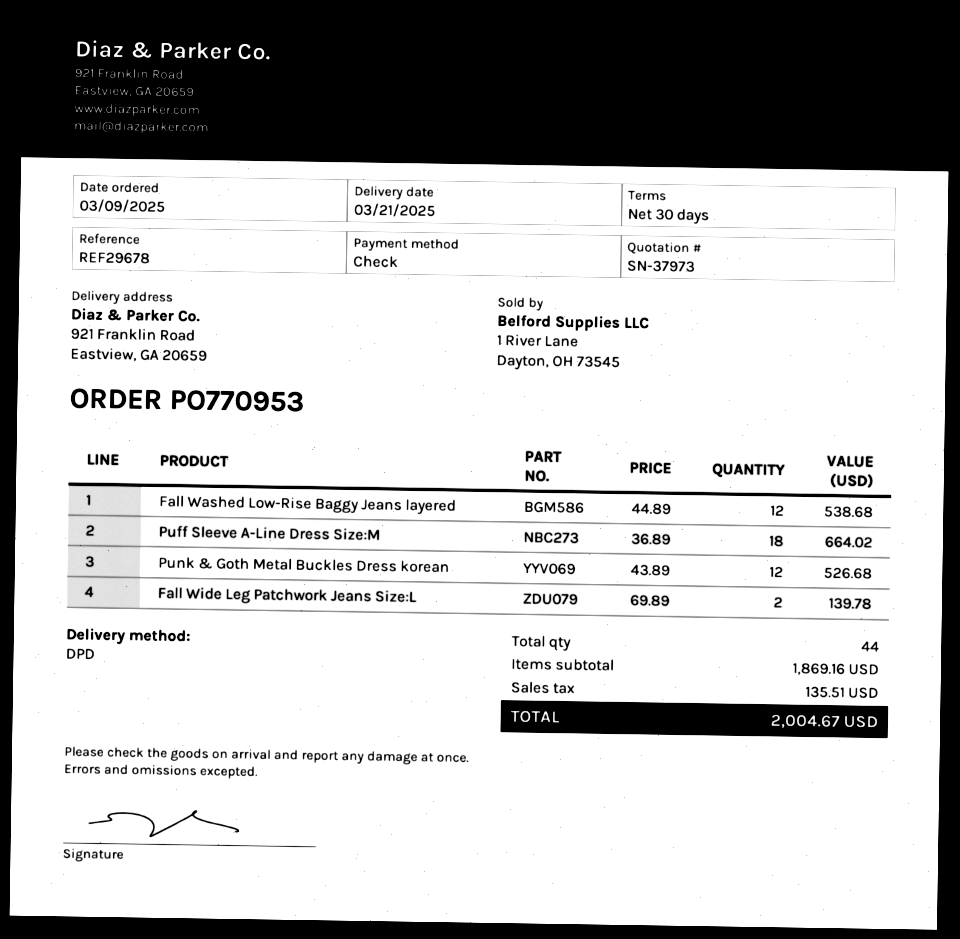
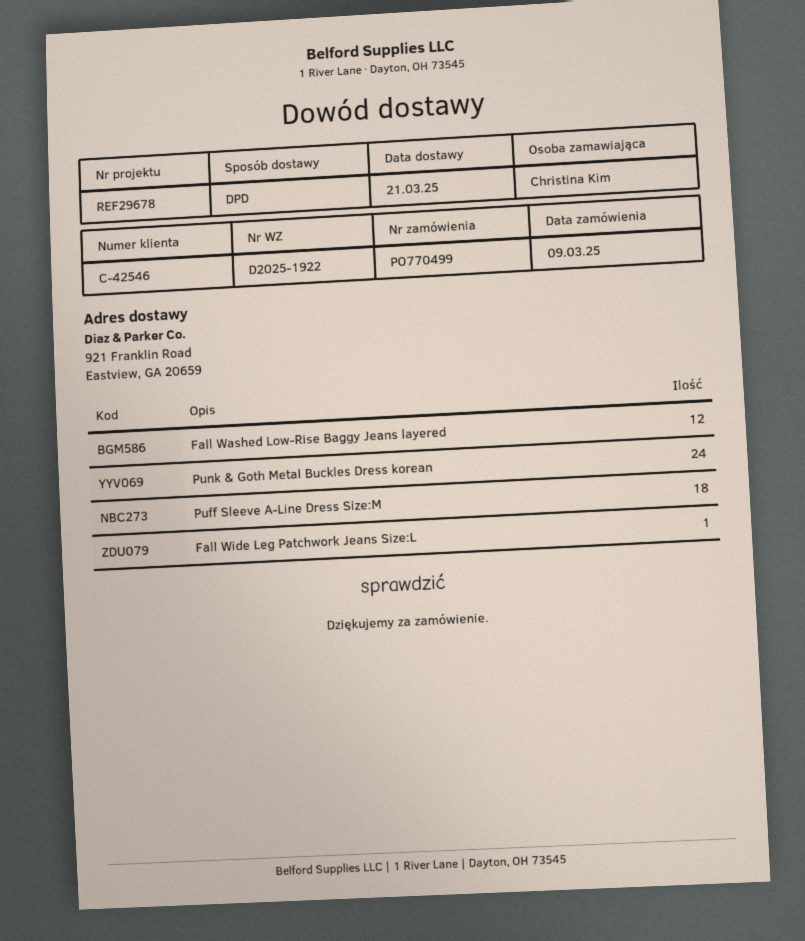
order number: PO770953 -> PO770499
Punk & Goth Metal Buckles Dress korean: 12 -> 24
Fall Wide Leg Patchwork Jeans Size:L: 2 -> 1

